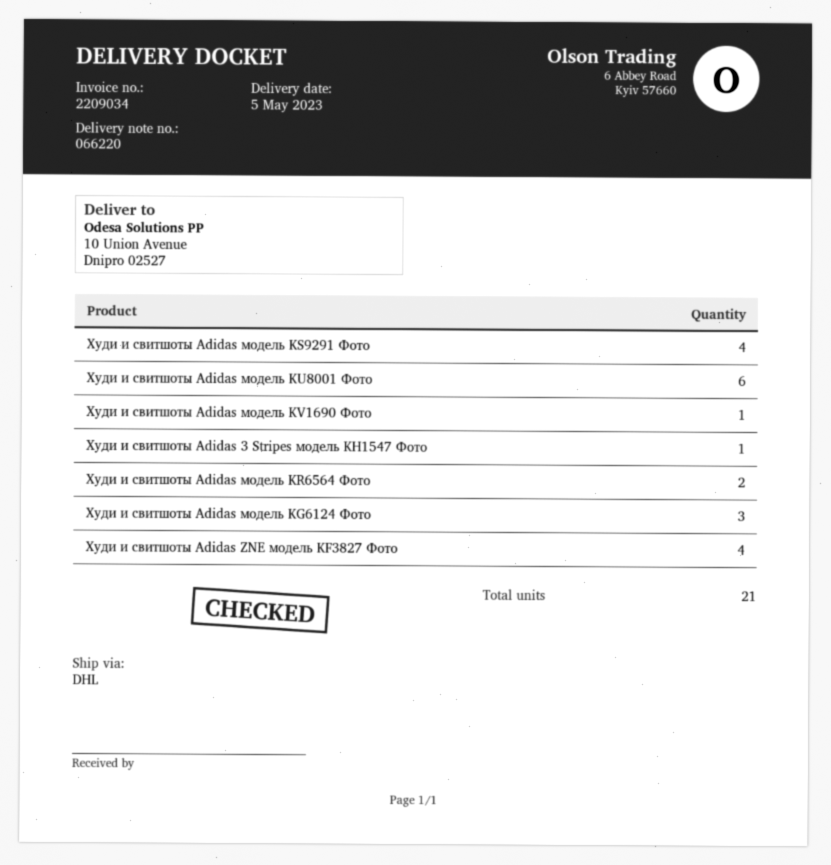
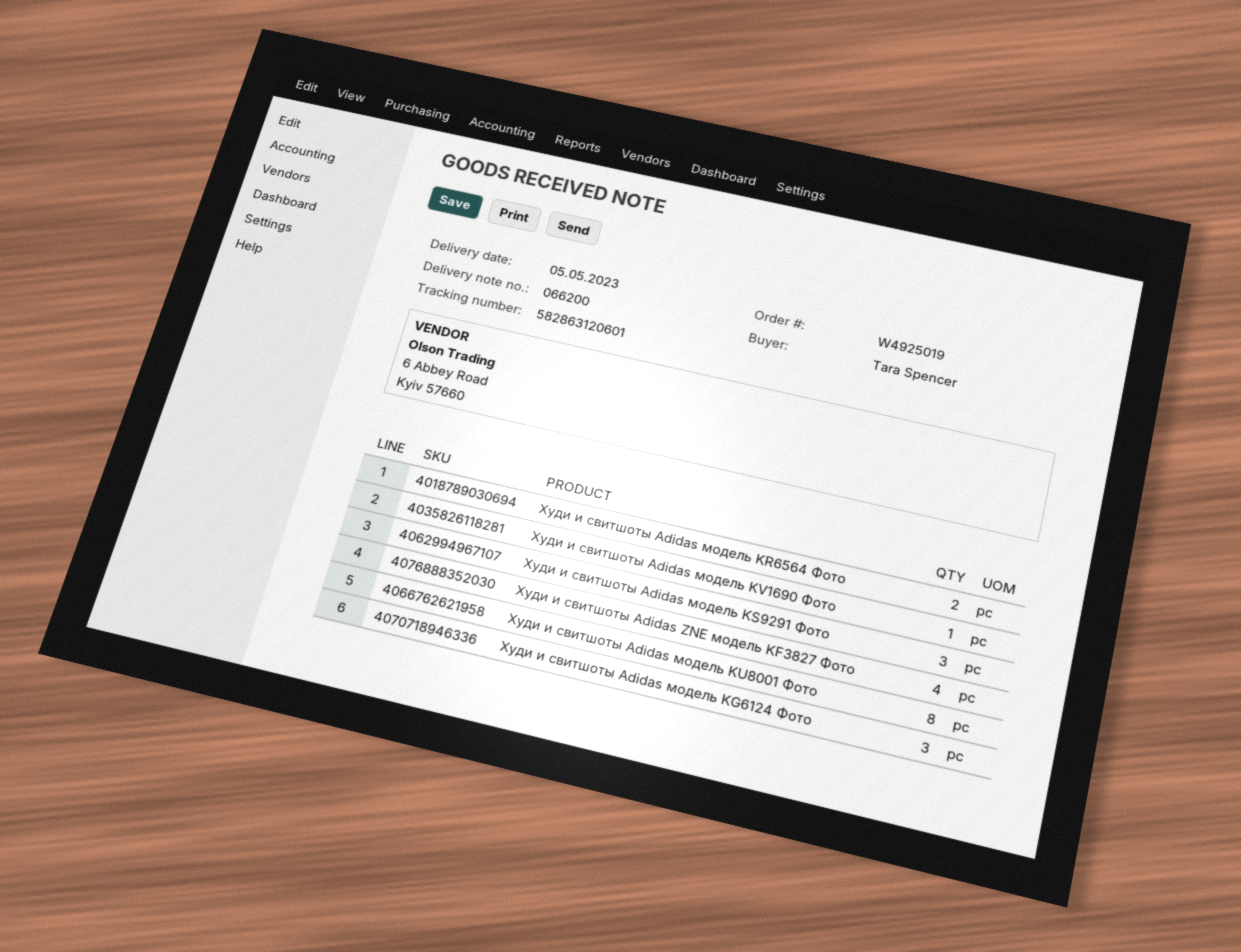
delivery note number: 066220 -> 066200
Худи и свитшоты Adidas модель KS9291 Фото: 4 -> 3
Худи и свитшоты Adidas модель KU8001 Фото: 6 -> 8
Худи и свитшоты Adidas 3 Stripes модель KH1547 Фото: 1 -> none

